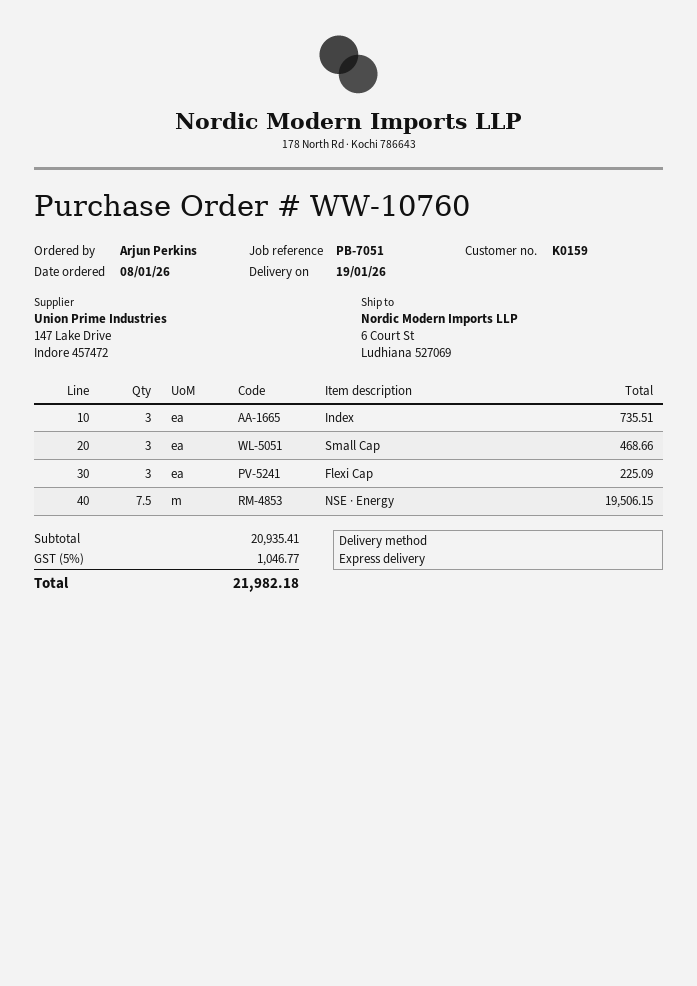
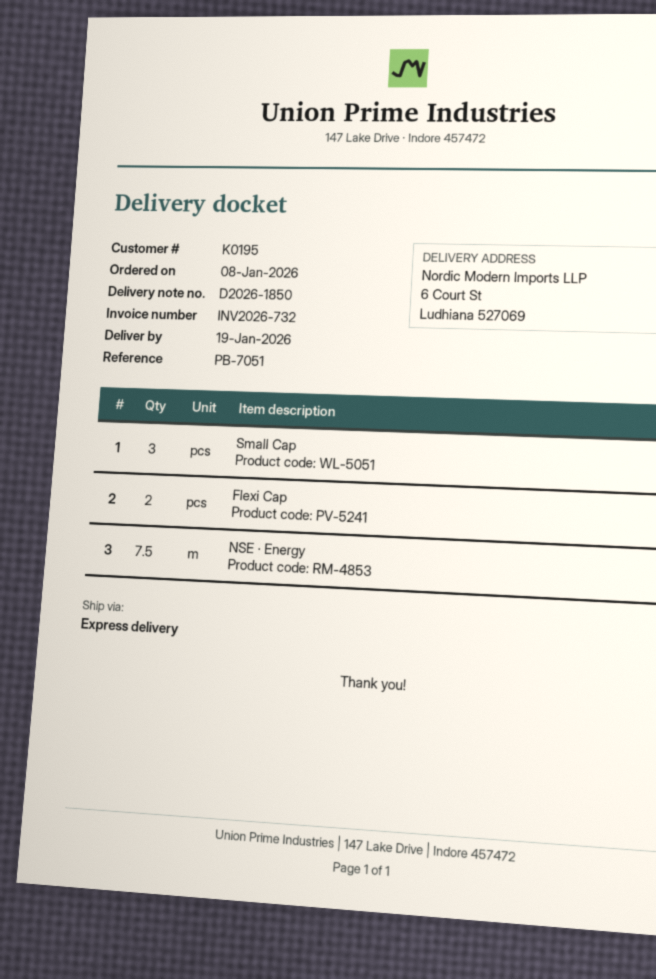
customer number: K0159 -> K0195
Index: 3 -> none
Flexi Cap: 3 -> 2

